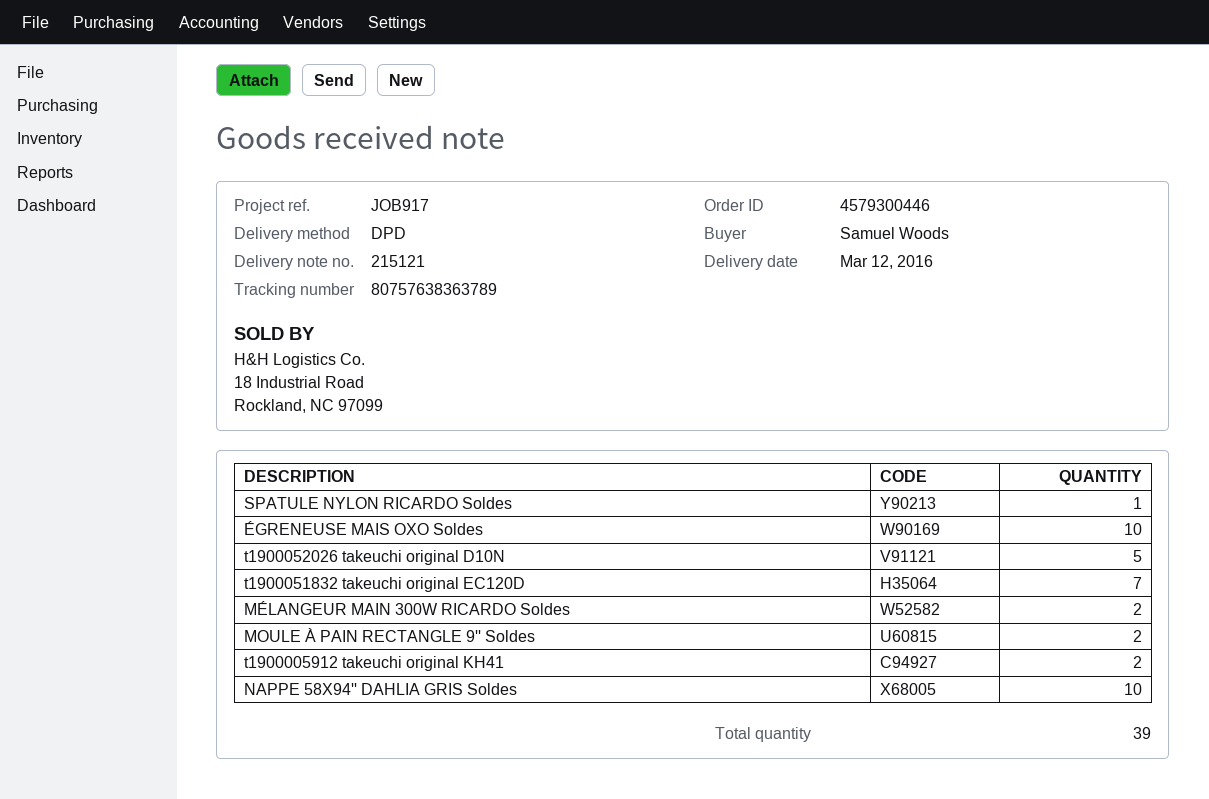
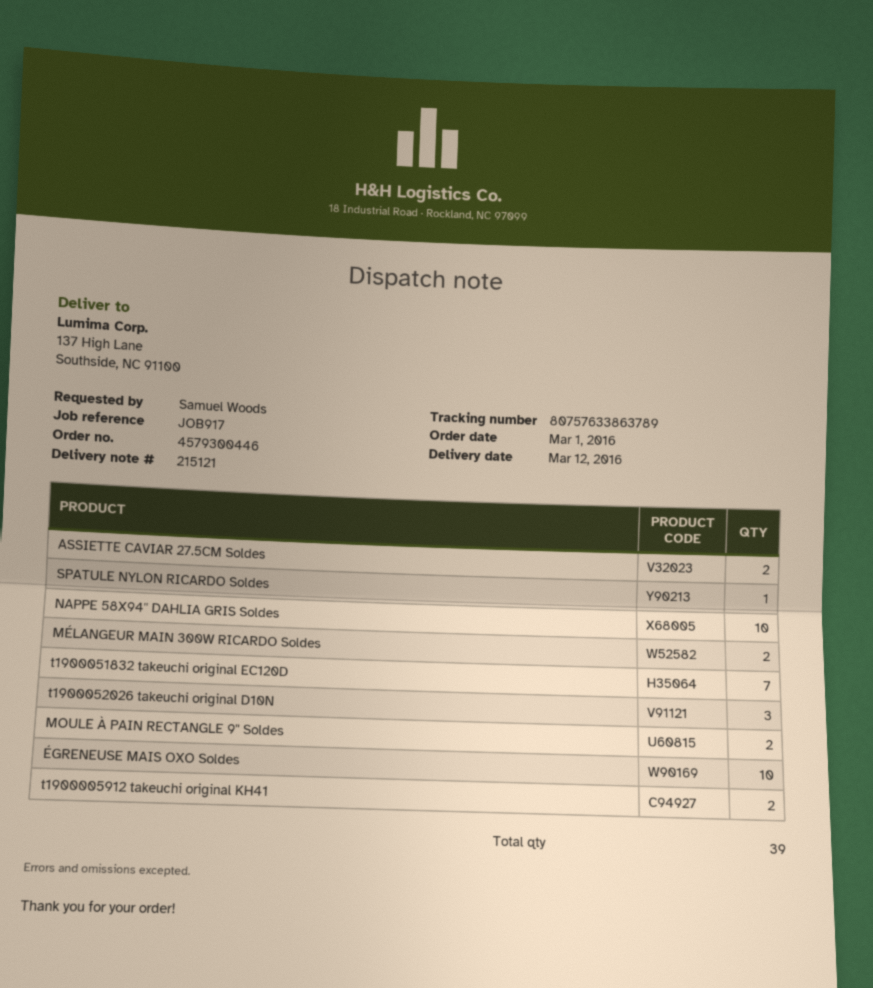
tracking number: 80757638363789 -> 80757633863789
t1900052026 takeuchi original D10N: 5 -> 3
ASSIETTE CAVIAR 27.5CM Soldes: none -> 2

